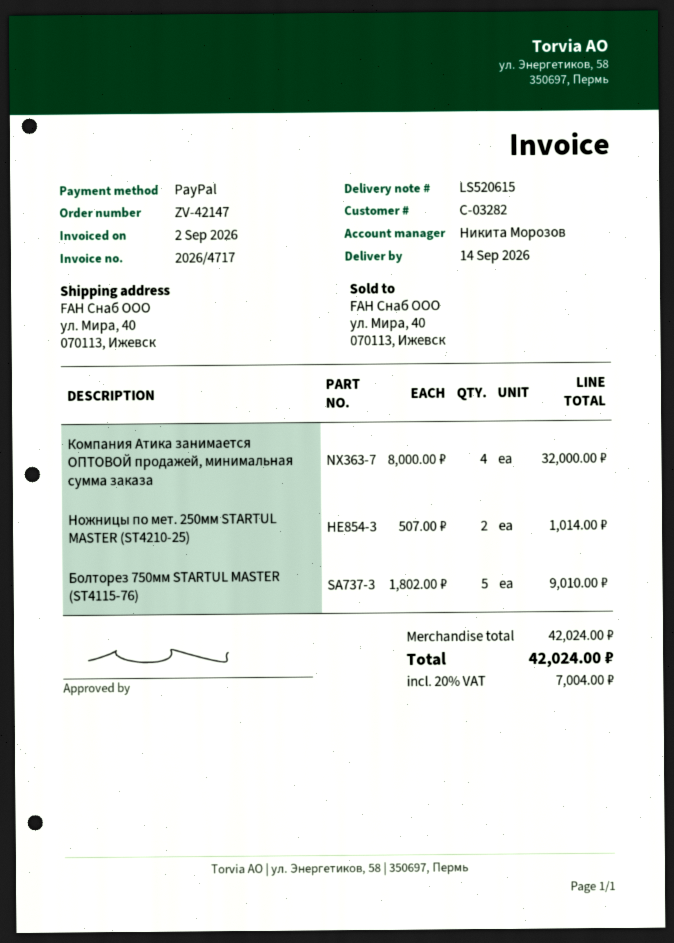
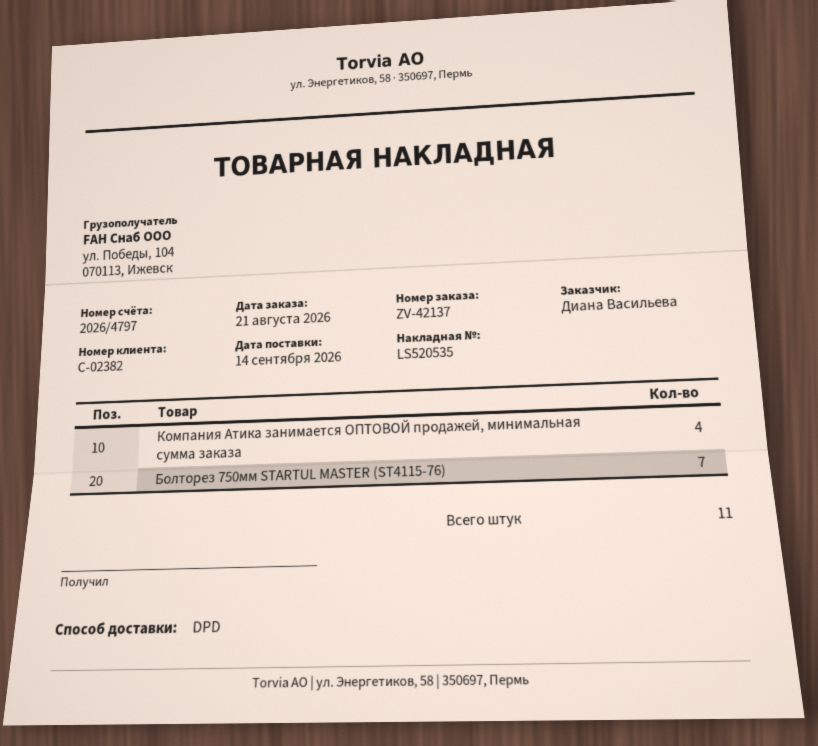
order number: ZV-42147 -> ZV-42137
delivery note number: LS520615 -> LS520535
invoice number: 2026/4717 -> 2026/4797
customer number: C-03282 -> C-02382
ship to: ул. Мира, 40, 070113, Ижевск -> ул. Победы, 104, 070113, Ижевск
Ножницы по мет. 250мм STARTUL MASTER (ST4210-25): 2 -> none
Болторез 750мм STARTUL MASTER (ST4115-76): 5 -> 7

